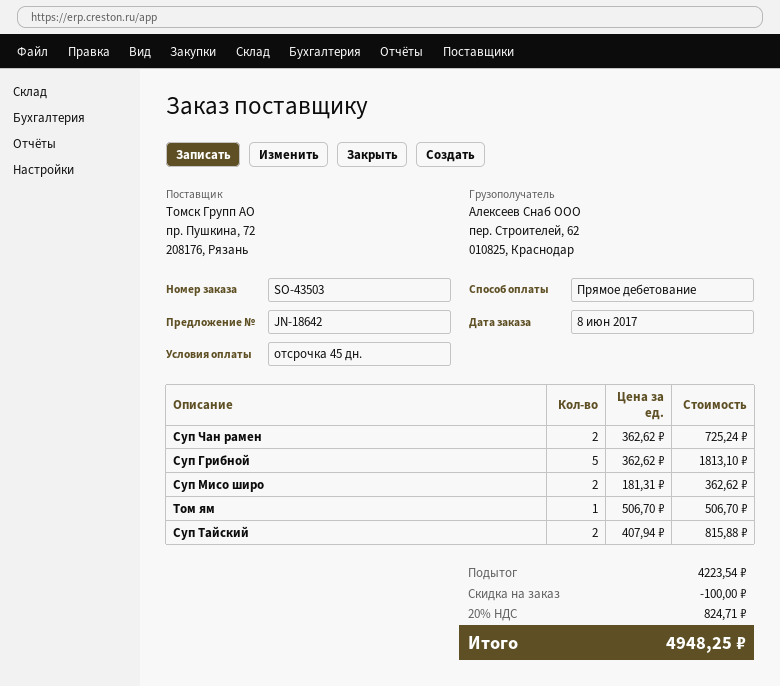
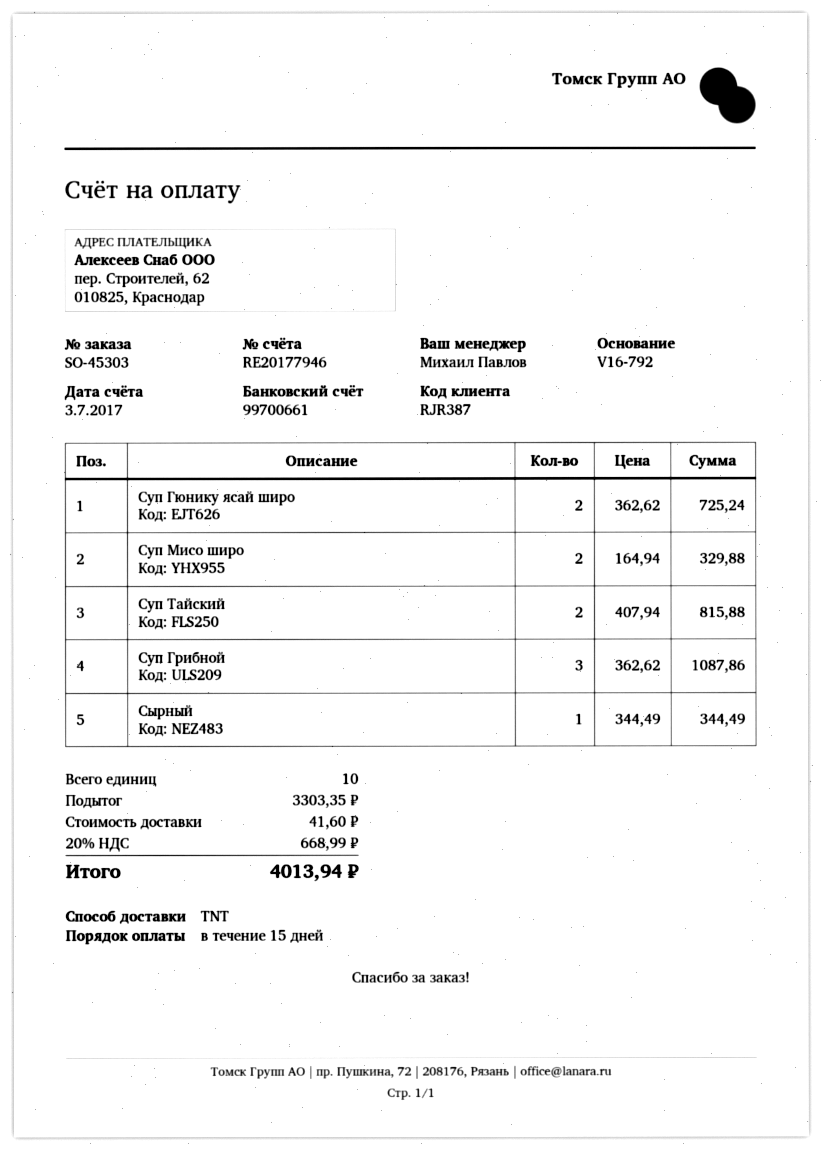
order number: SO-43503 -> SO-45303
payment terms: 45 days -> 15 days
Суп Чан рамен: 2 x 362.62 = 725.24 -> none
Суп Грибной: 5 x 362.62 = 1813.10 -> 3 x 362.62 = 1087.86
Суп Мисо широ: 2 x 181.31 = 362.62 -> 2 x 164.94 = 329.88
Том ям: 1 x 506.70 = 506.70 -> none
Суп Гюнику ясай широ: none -> 2 x 362.62 = 725.24
Сырный: none -> 1 x 344.49 = 344.49
subtotal: 4223.54 -> 3303.35
discount: 100.00 -> none
shipping: none -> 41.60
tax: 20% = 824.71 -> 20% = 668.99
total: 4948.25 -> 4013.94

